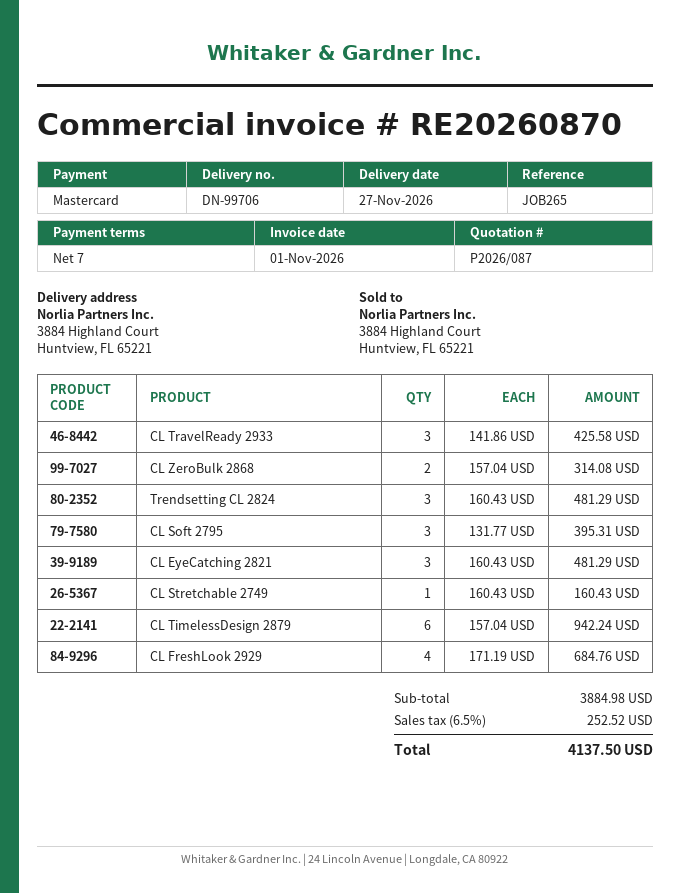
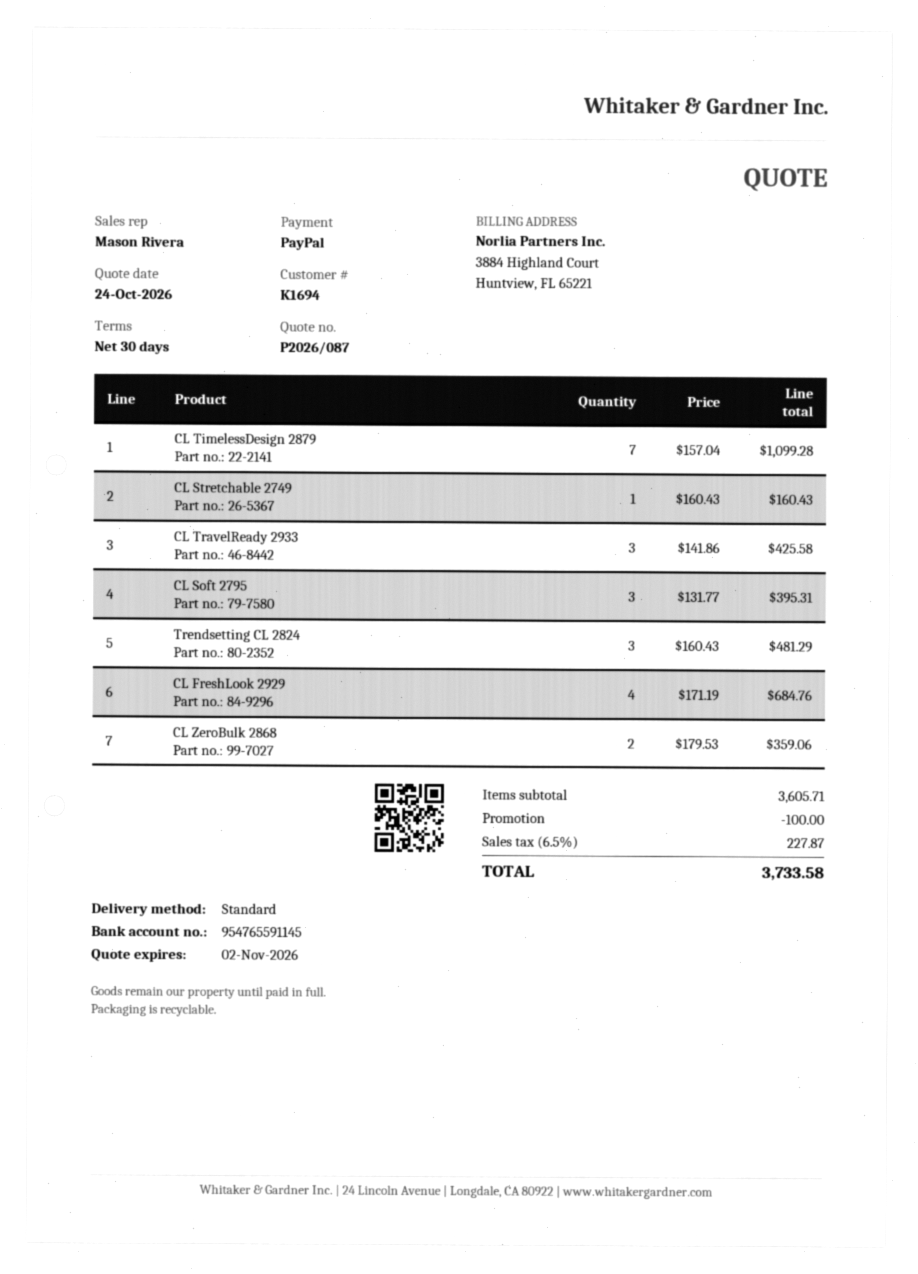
payment terms: 7 days -> 30 days
payment method: Mastercard -> PayPal
CL ZeroBulk 2868: 2 x 157.04 = 314.08 -> 2 x 179.53 = 359.06
CL EyeCatching 2821: 3 x 160.43 = 481.29 -> none
CL TimelessDesign 2879: 6 x 157.04 = 942.24 -> 7 x 157.04 = 1099.28
subtotal: 3884.98 -> 3605.71
discount: none -> 100.00
tax: 6.5% = 252.52 -> 6.5% = 227.87
total: 4137.50 -> 3733.58

